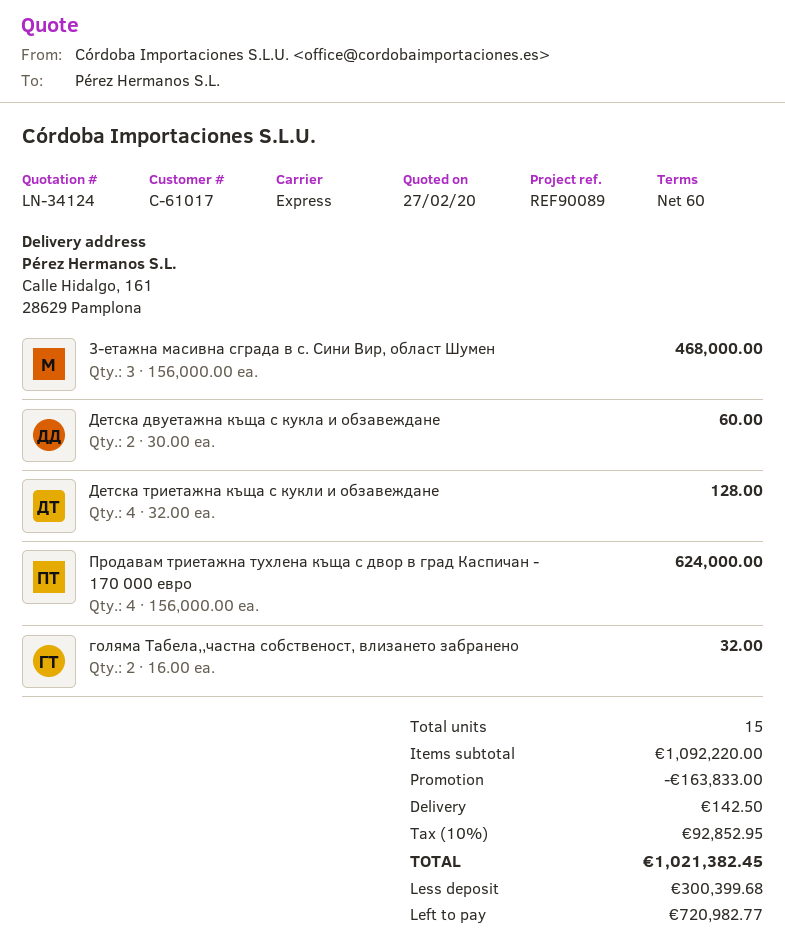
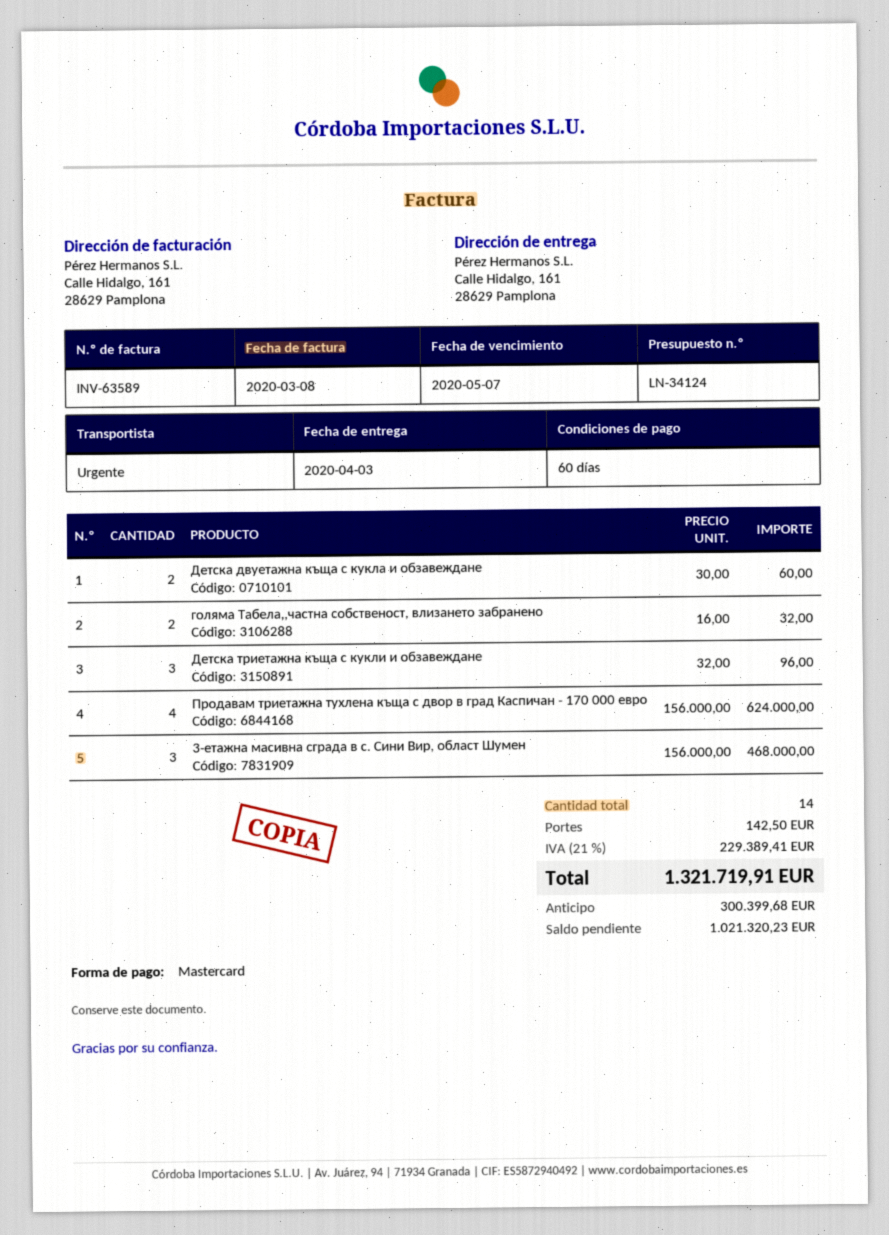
Детска триетажна къща с кукли и обзавеждане: 4 x 32.00 = 128.00 -> 3 x 32.00 = 96.00
total quantity: 15 -> 14
discount: 163833.00 -> none
tax: 10% = 92852.95 -> 21% = 229389.41
total: 1021382.45 -> 1321719.91
balance: 720982.77 -> 1021320.23

